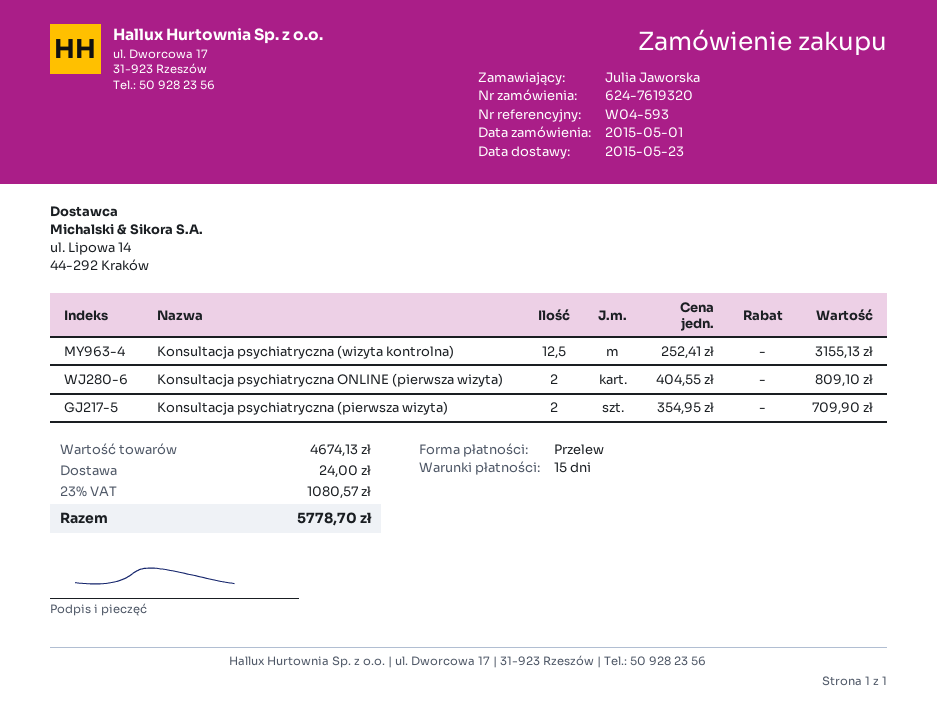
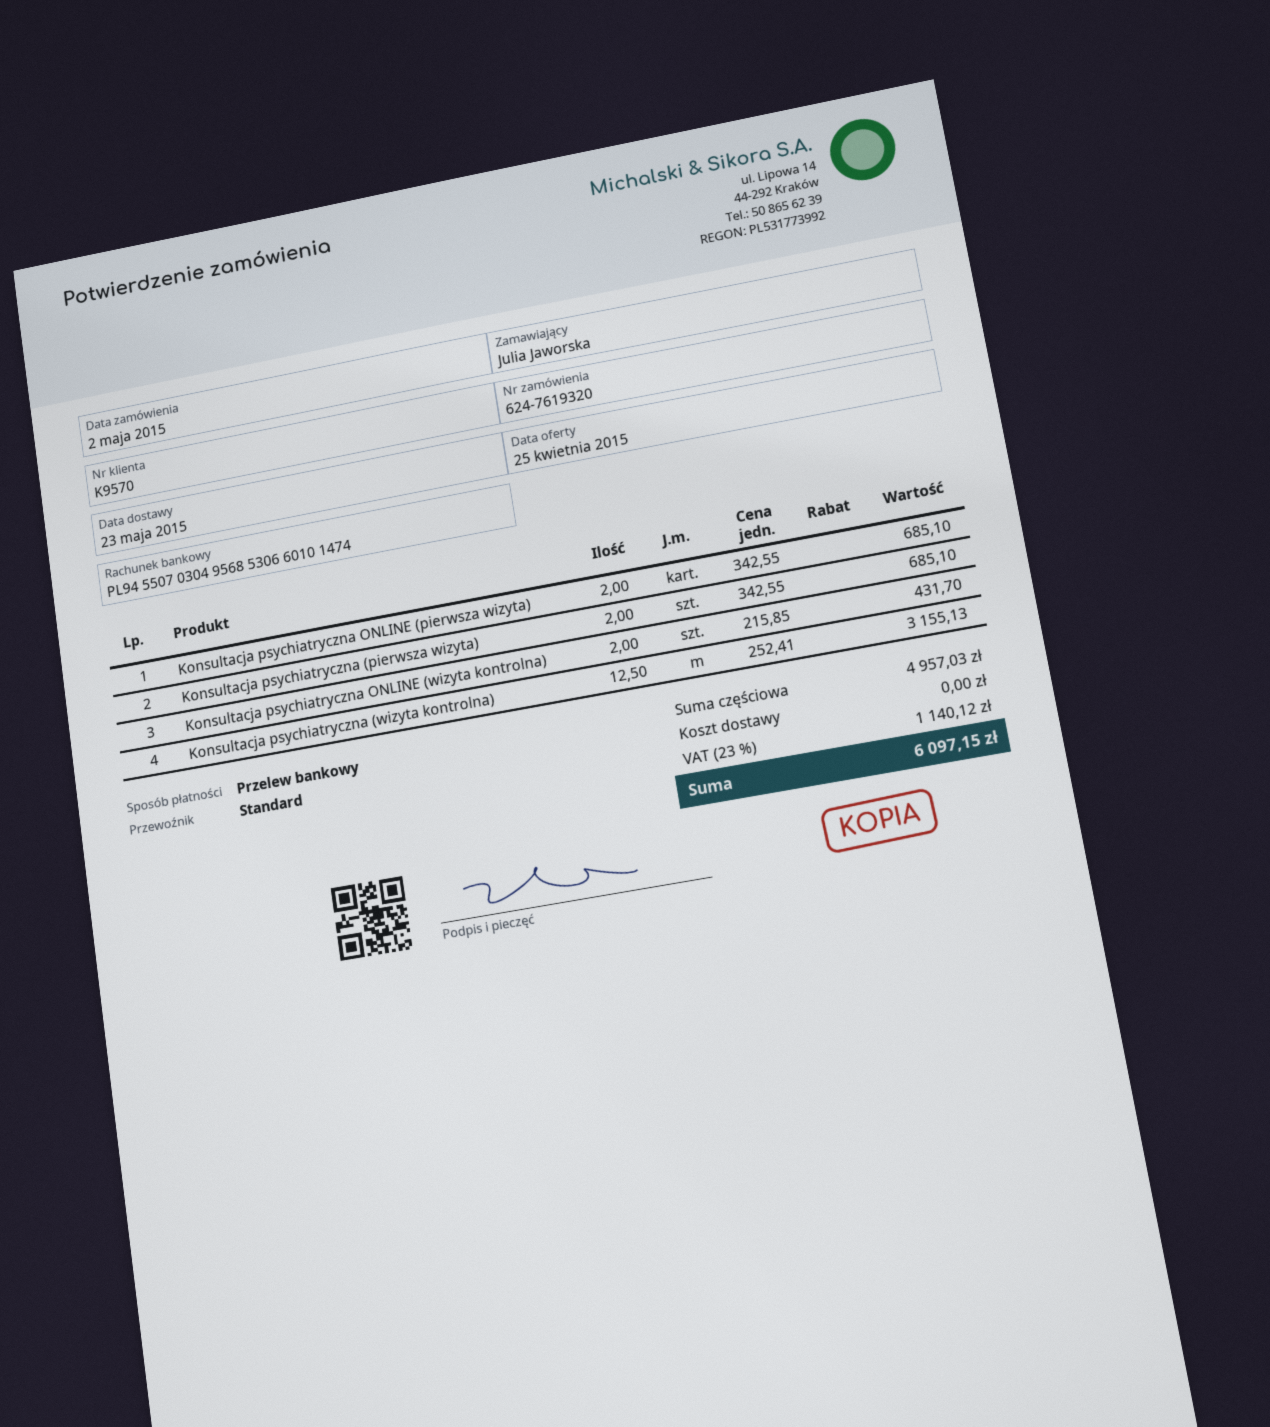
order date: 2015-05-01 -> 2015-05-02
Konsultacja psychiatryczna ONLINE (pierwsza wizyta): 2 x 404.55 = 809.10 -> 2 x 342.55 = 685.10
Konsultacja psychiatryczna (pierwsza wizyta): 2 x 354.95 = 709.90 -> 2 x 342.55 = 685.10
Konsultacja psychiatryczna ONLINE (wizyta kontrolna): none -> 2 x 215.85 = 431.70
subtotal: 4674.13 -> 4957.03
shipping: 24.00 -> 0.00
tax: 23% = 1080.57 -> 23% = 1140.12
total: 5778.70 -> 6097.15

